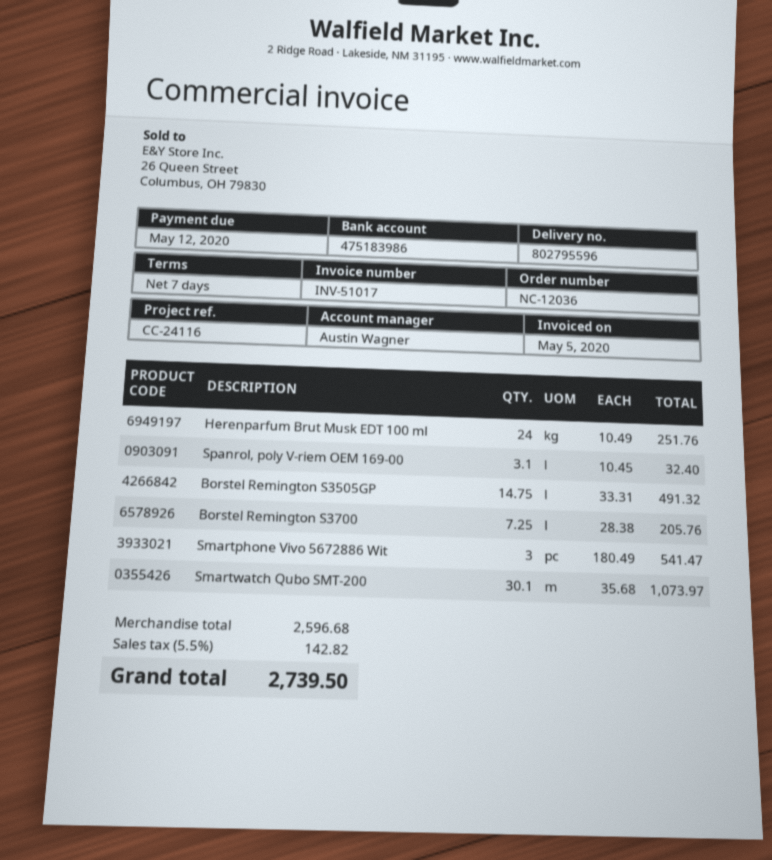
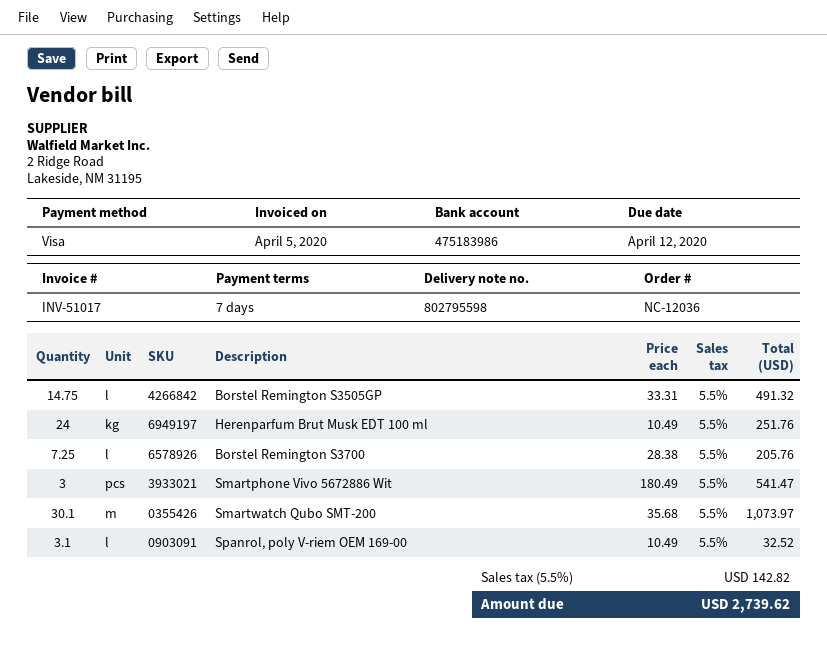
delivery note number: 802795596 -> 802795598
invoice date: 2020-05-05 -> 2020-04-05
due date: 2020-05-12 -> 2020-04-12
Spanrol, poly V-riem OEM 169-00: 3.1 x 10.45 = 32.40 -> 3.1 x 10.49 = 32.52
total: 2739.50 -> 2739.62

